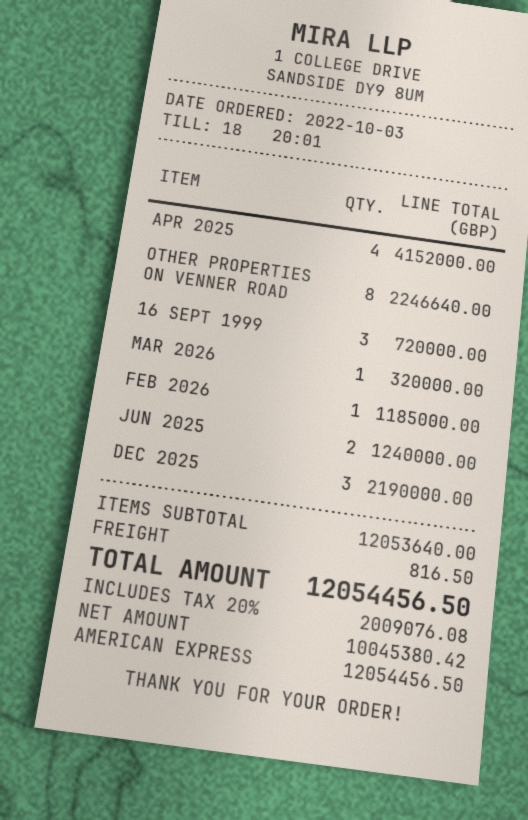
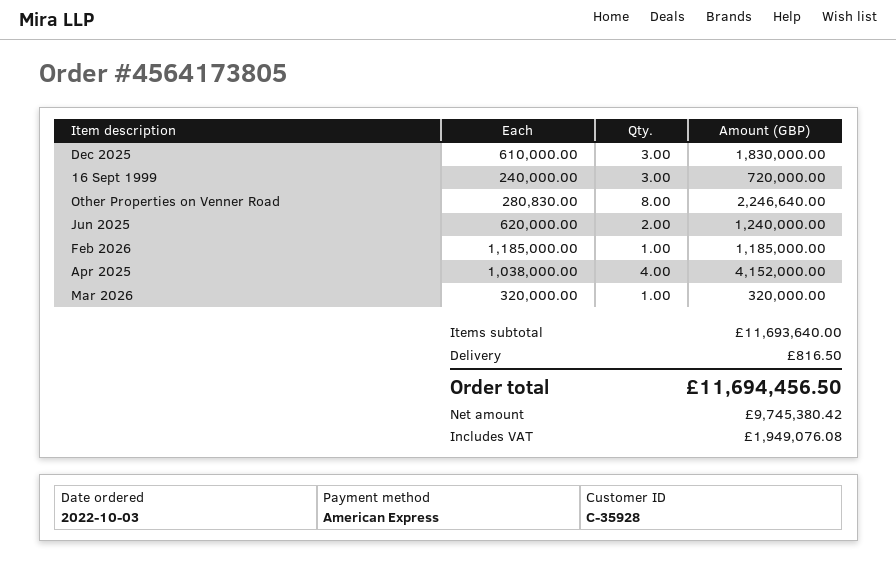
DEC 2025: 3 for 2190000.00 -> 3 for 1830000.00
subtotal: 12053640.00 -> 11693640.00
net: 10045380.42 -> 9745380.42
tax: 2009076.08 -> 1949076.08
total: 12054456.50 -> 11694456.50

